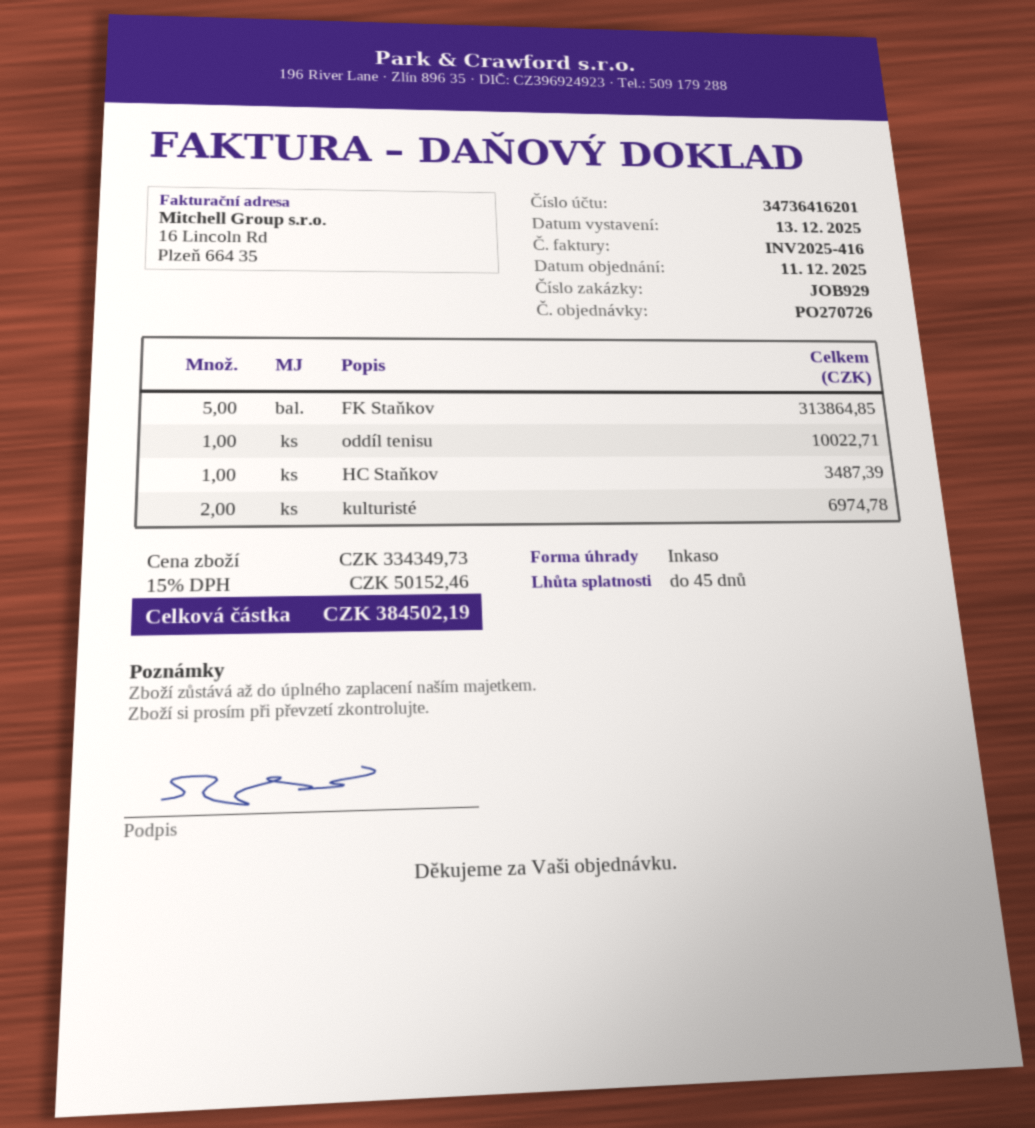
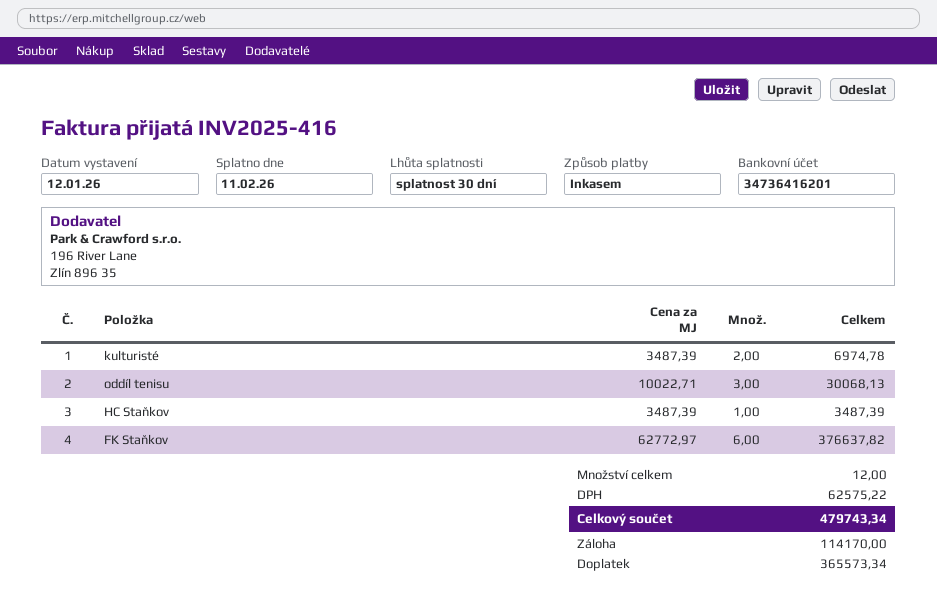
invoice date: 2025-12-13 -> 2026-01-12
payment terms: 45 days -> 30 days
FK Staňkov: 5 for 313864.85 -> 6 for 376637.82
oddíl tenisu: 1 for 10022.71 -> 3 for 30068.13
tax: 50152.46 -> 62575.22
total: 384502.19 -> 479743.34

